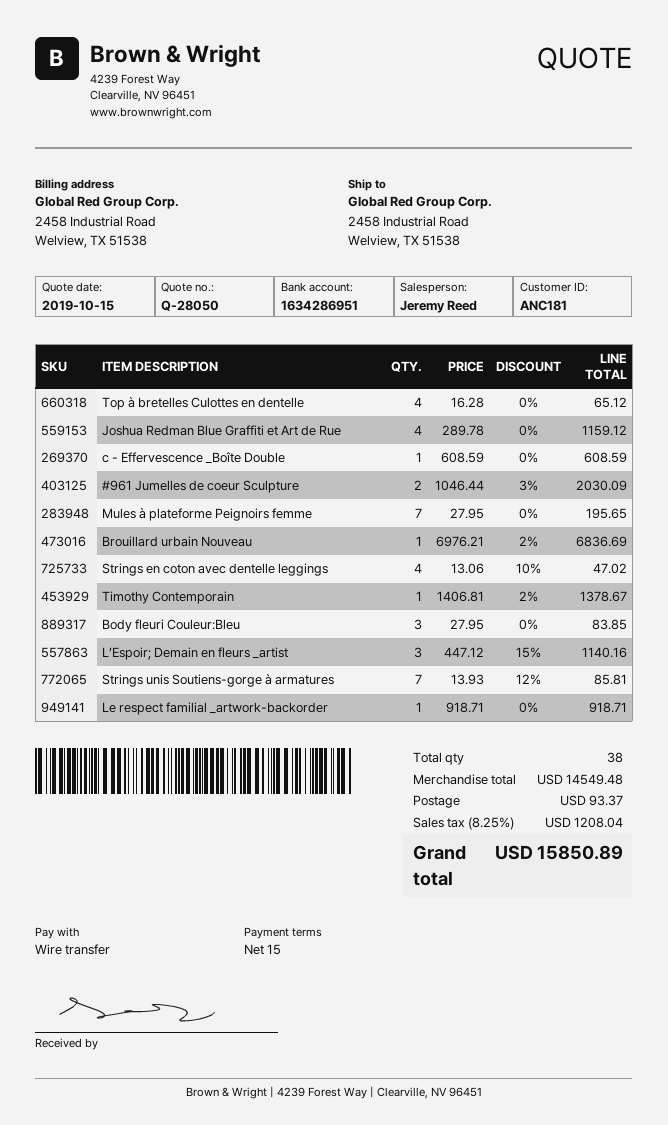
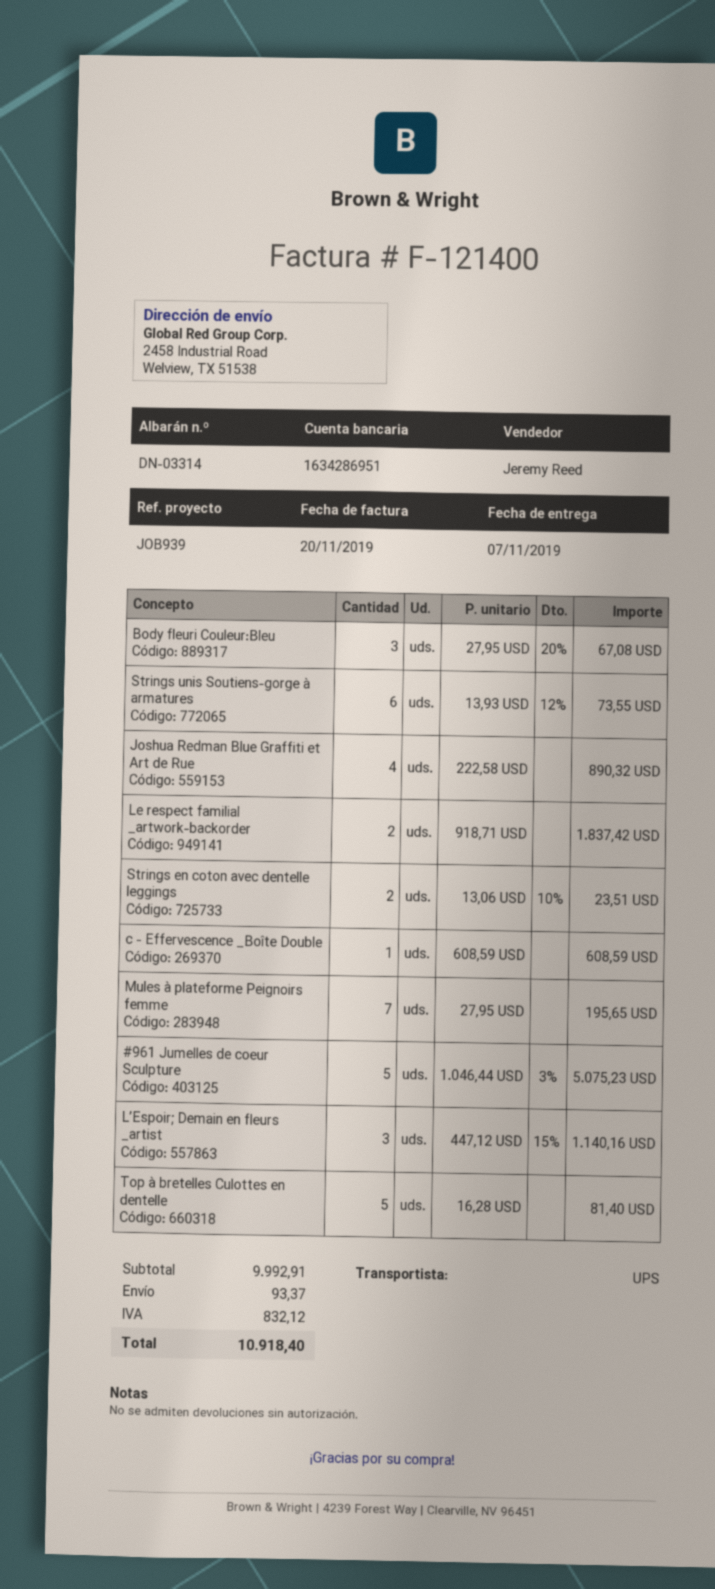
Top à bretelles Culottes en dentelle: 4 x 16.28 = 65.12 -> 5 x 16.28 = 81.40
Joshua Redman Blue Graffiti et Art de Rue: 4 x 289.78 = 1159.12 -> 4 x 222.58 = 890.32
#961 Jumelles de coeur Sculpture: 2 x 1046.44 - 3% = 2030.09 -> 5 x 1046.44 - 3% = 5075.23
Brouillard urbain Nouveau: 1 x 6976.21 - 2% = 6836.69 -> none
Strings en coton avec dentelle leggings: 4 x 13.06 - 10% = 47.02 -> 2 x 13.06 - 10% = 23.51
Timothy Contemporain: 1 x 1406.81 - 2% = 1378.67 -> none
Body fleuri Couleur:Bleu: 3 x 27.95 = 83.85 -> 3 x 27.95 - 20% = 67.08
Strings unis Soutiens-gorge à armatures: 7 x 13.93 - 12% = 85.81 -> 6 x 13.93 - 12% = 73.55
Le respect familial _artwork-backorder: 1 x 918.71 = 918.71 -> 2 x 918.71 = 1837.42
subtotal: 14549.48 -> 9992.91
tax: 1208.04 -> 832.12
total: 15850.89 -> 10918.40

